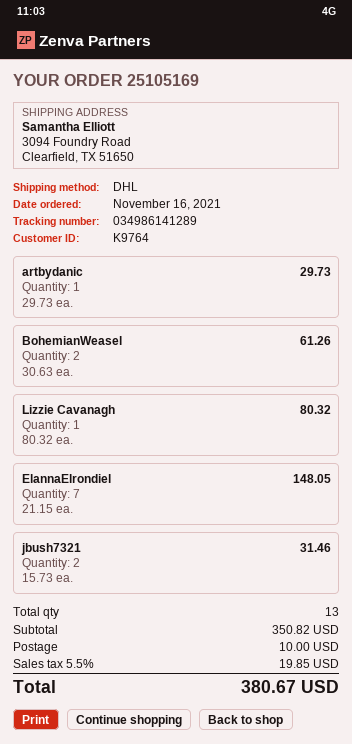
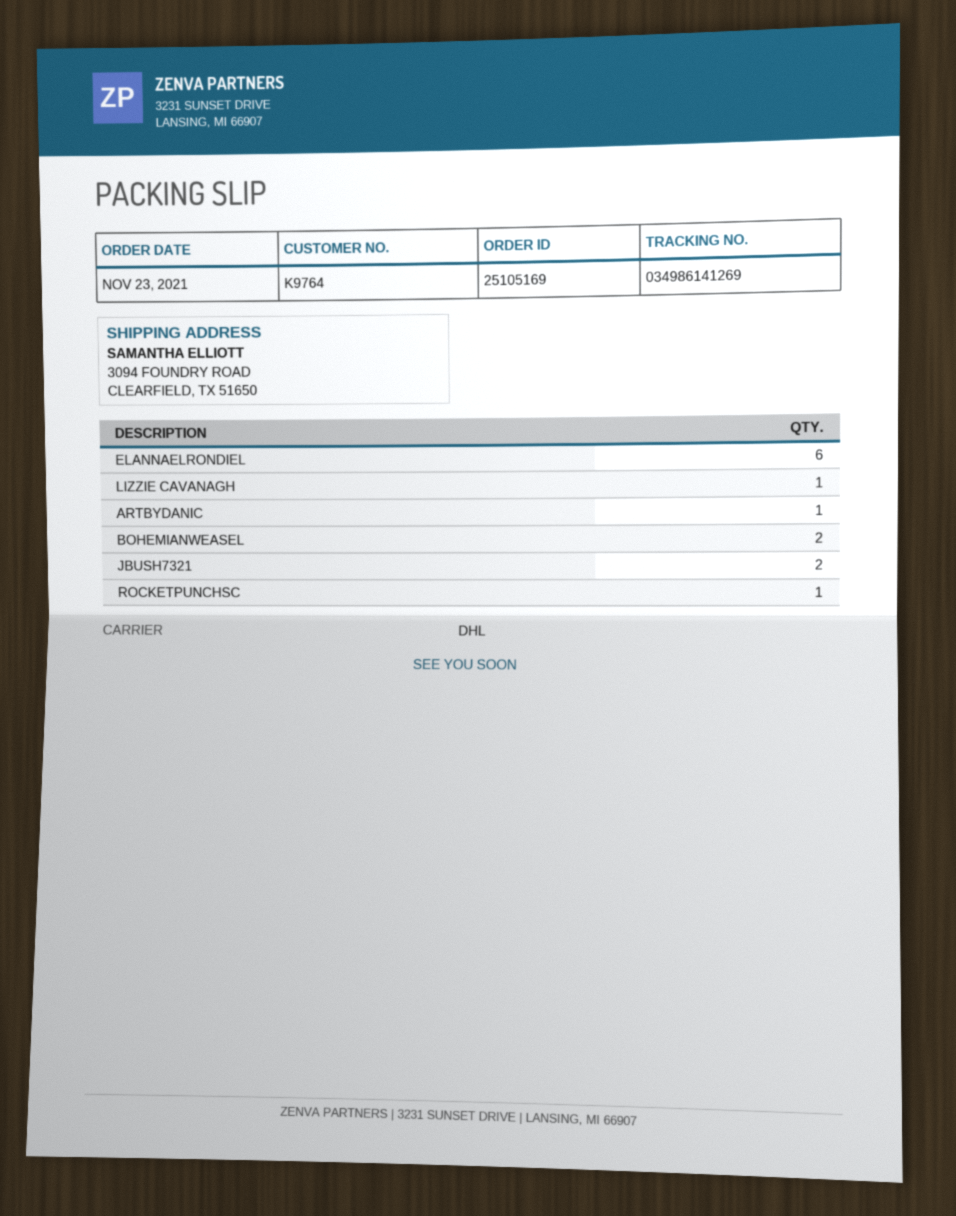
order date: 2021-11-16 -> 2021-11-23
tracking number: 034986141289 -> 034986141269
ElannaElrondiel: 7 -> 6
ROCKETPUNCHSC: none -> 1

